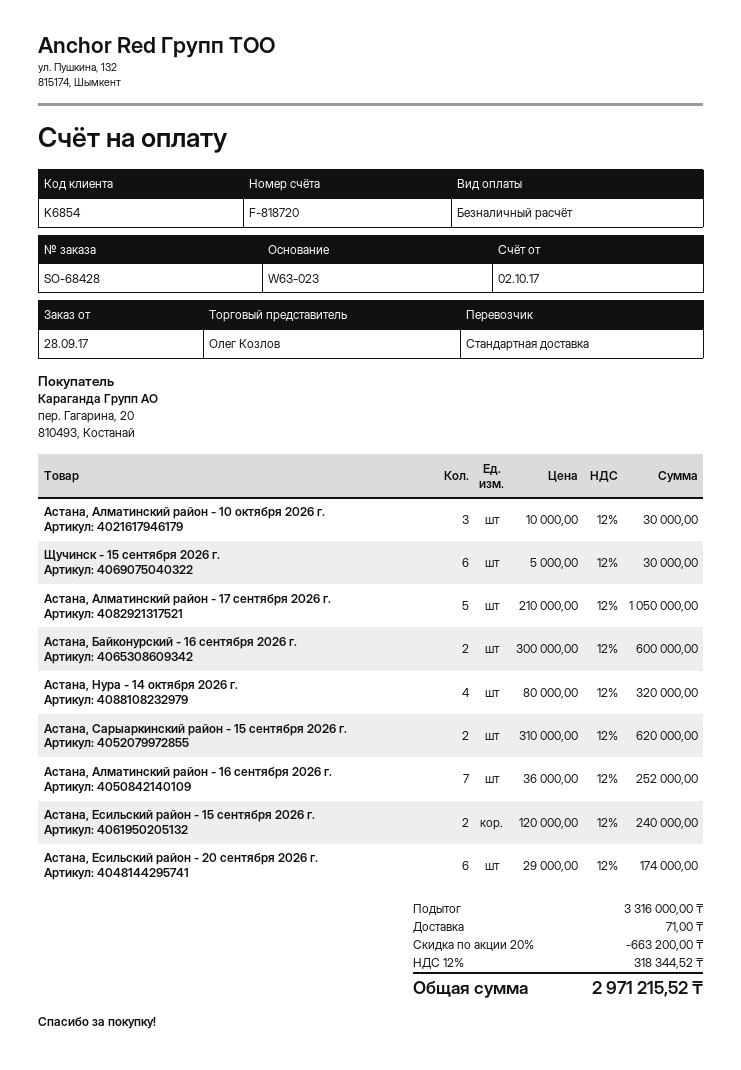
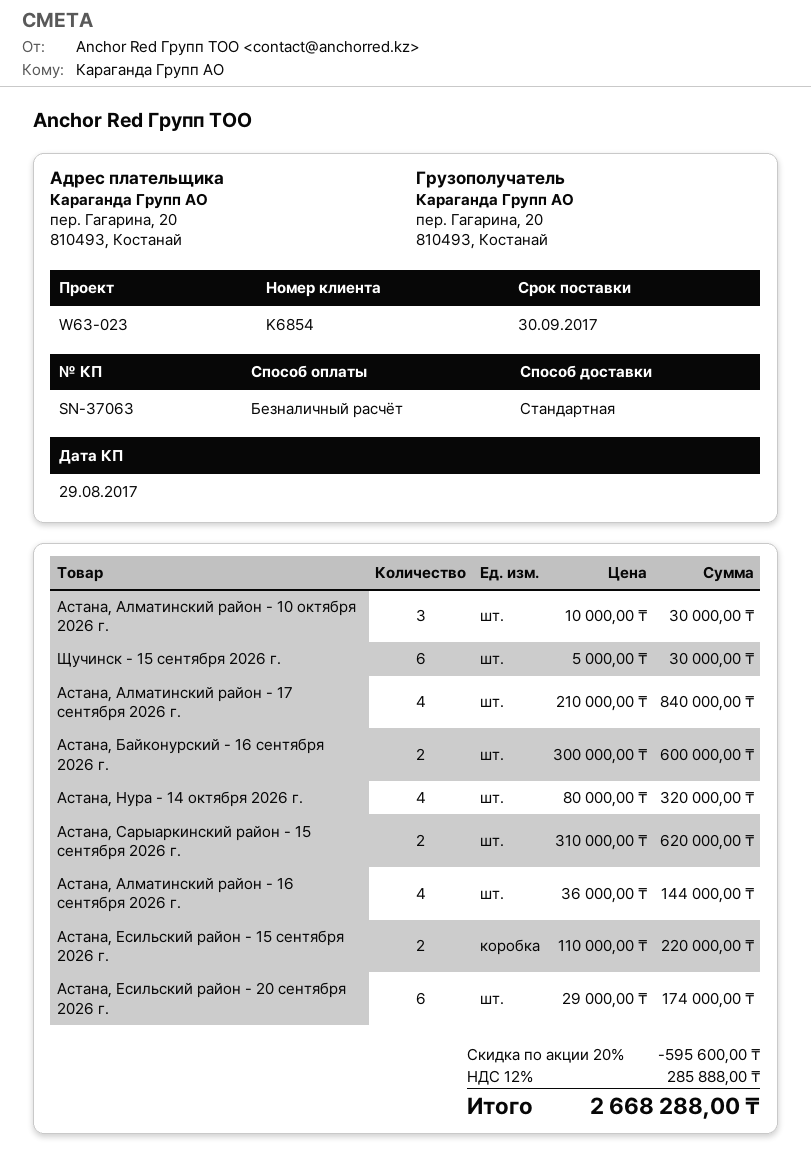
Астана, Алматинский район - 17 сентября 2026 г.: 5 x 210000.00 = 1050000.00 -> 4 x 210000.00 = 840000.00
Астана, Алматинский район - 16 сентября 2026 г.: 7 x 36000.00 = 252000.00 -> 4 x 36000.00 = 144000.00
Астана, Есильский район - 15 сентября 2026 г.: 2 x 120000.00 = 240000.00 -> 2 x 110000.00 = 220000.00
discount: 20% = 663200.00 -> 20% = 595600.00
shipping: 71.00 -> none
tax: 12% = 318344.52 -> 12% = 285888.00
total: 2971215.52 -> 2668288.00

